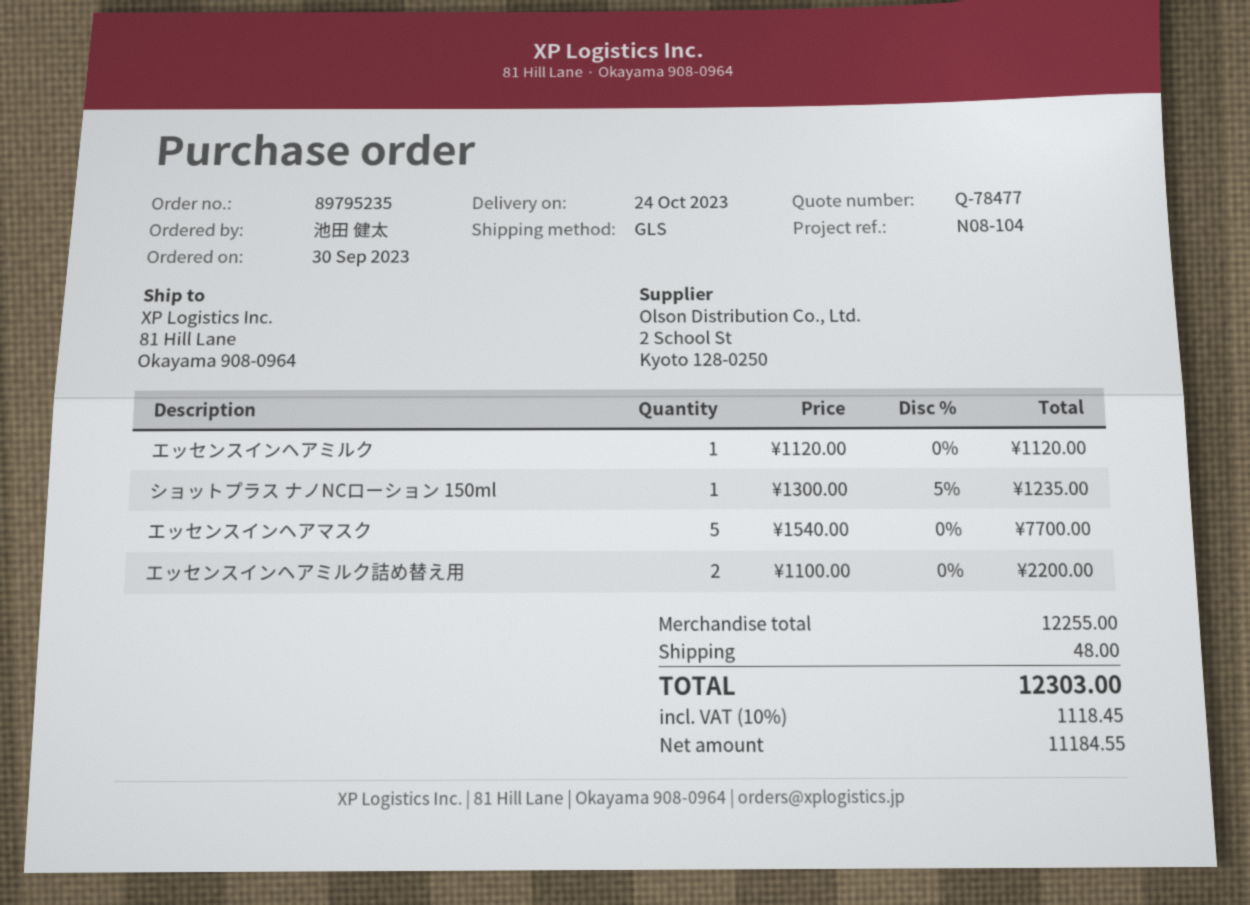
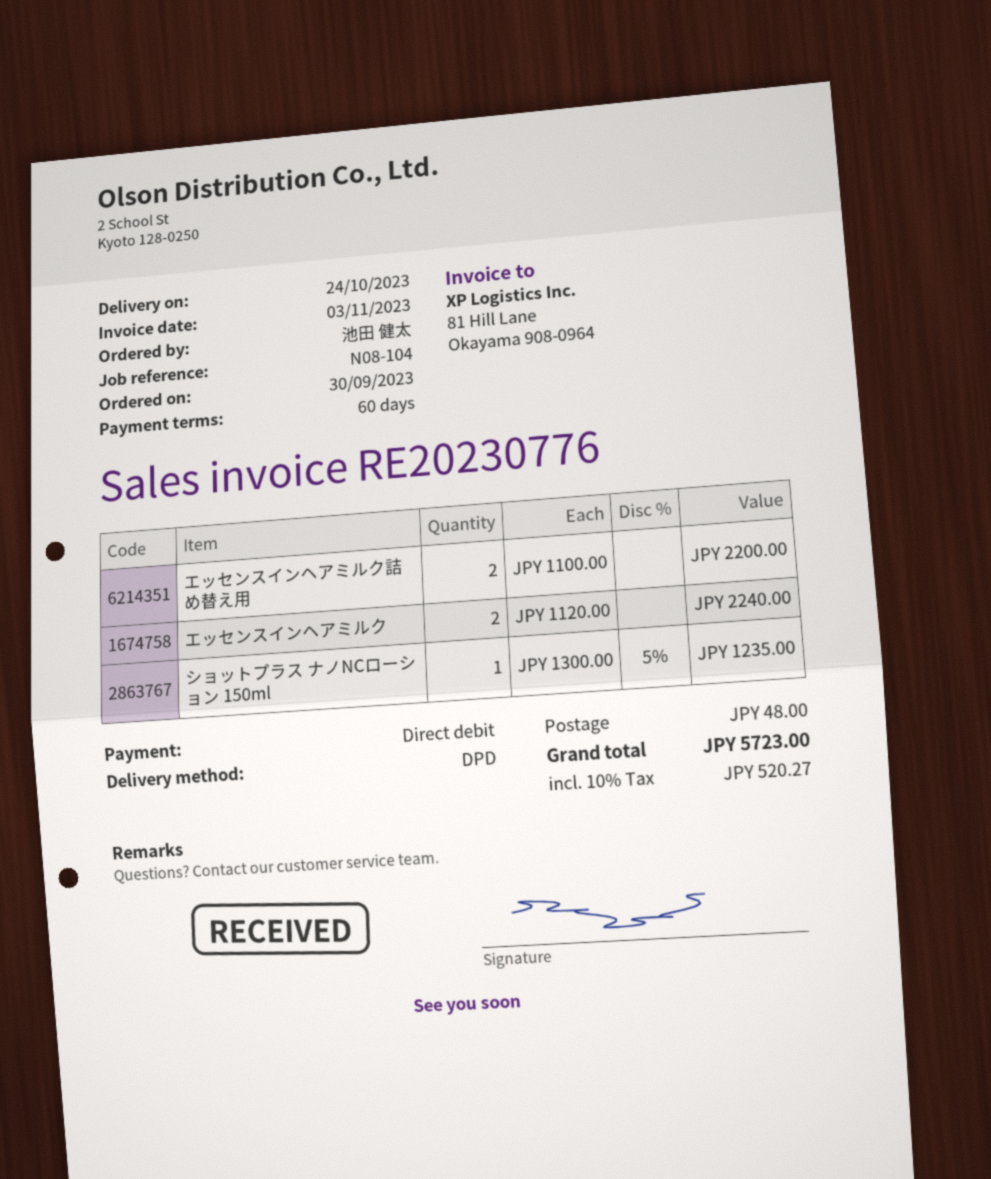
shipping method: GLS -> DPD
エッセンスインヘアミルク: 1 x 1120.00 = 1120.00 -> 2 x 1120.00 = 2240.00
エッセンスインヘアマスク: 5 x 1540.00 = 7700.00 -> none
tax: 10% = 1118.45 -> 10% = 520.27
total: 12303.00 -> 5723.00

